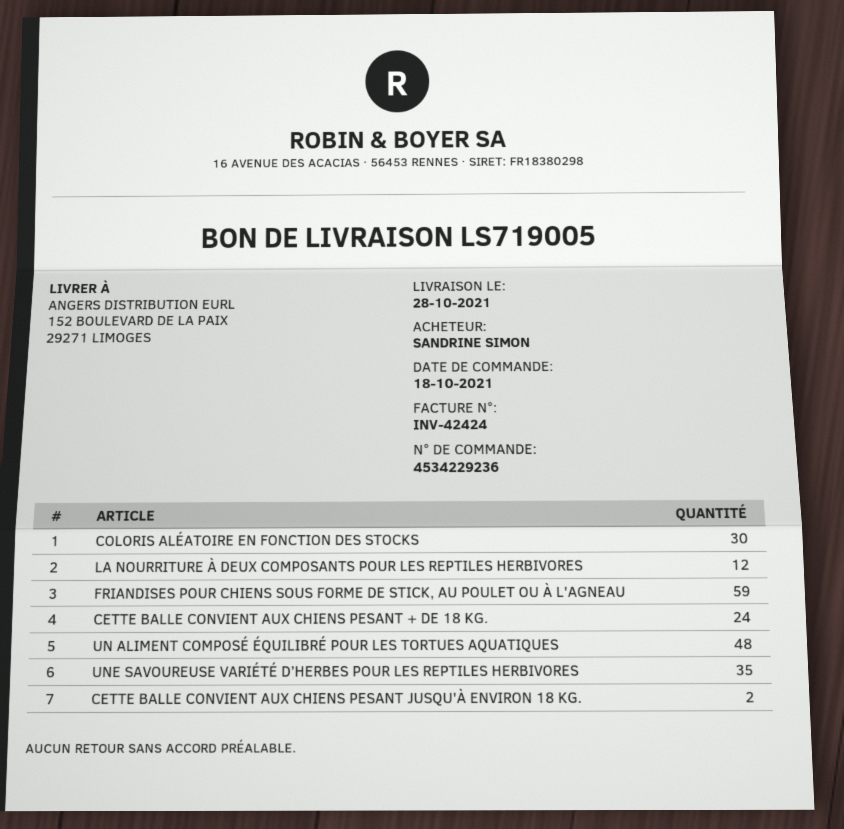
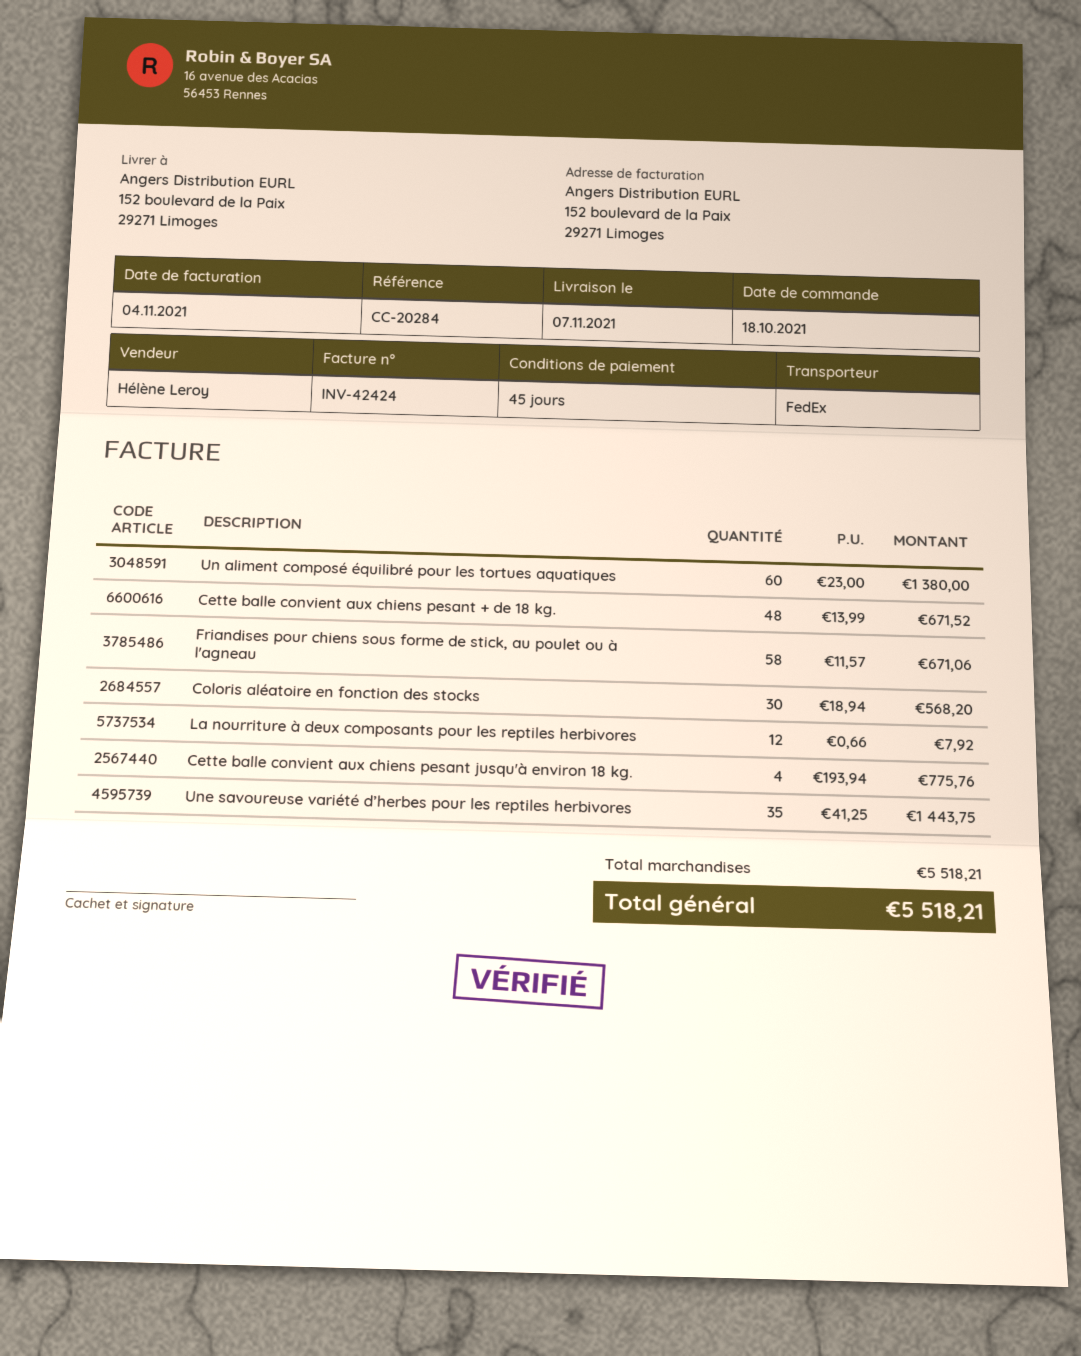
delivery date: 2021-10-28 -> 2021-11-07
FRIANDISES POUR CHIENS SOUS FORME DE STICK, AU POULET OU À L'AGNEAU: 59 -> 58
CETTE BALLE CONVIENT AUX CHIENS PESANT + DE 18 KG.: 24 -> 48
UN ALIMENT COMPOSÉ ÉQUILIBRÉ POUR LES TORTUES AQUATIQUES: 48 -> 60
CETTE BALLE CONVIENT AUX CHIENS PESANT JUSQU'À ENVIRON 18 KG.: 2 -> 4

